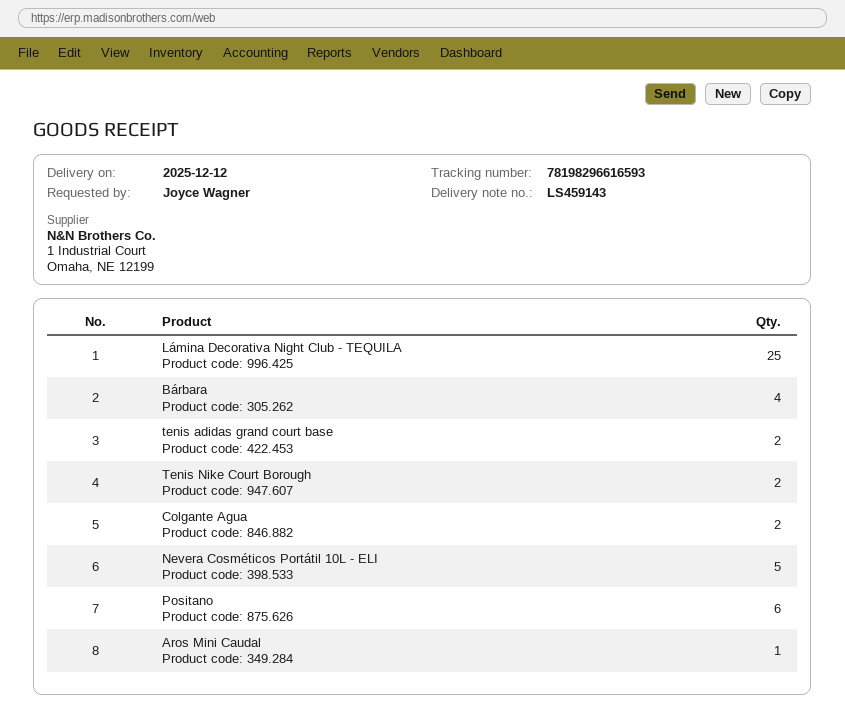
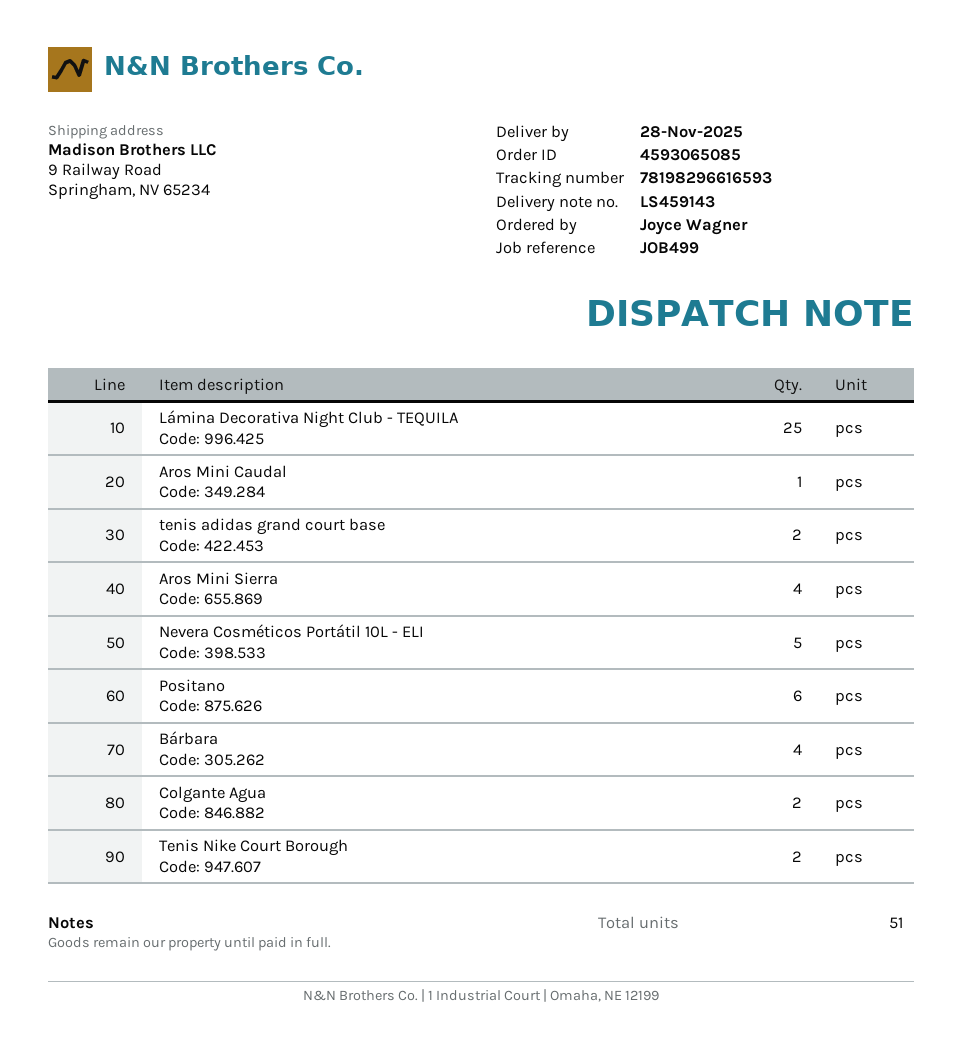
delivery date: 2025-12-12 -> 2025-11-28
Aros Mini Sierra: none -> 4

